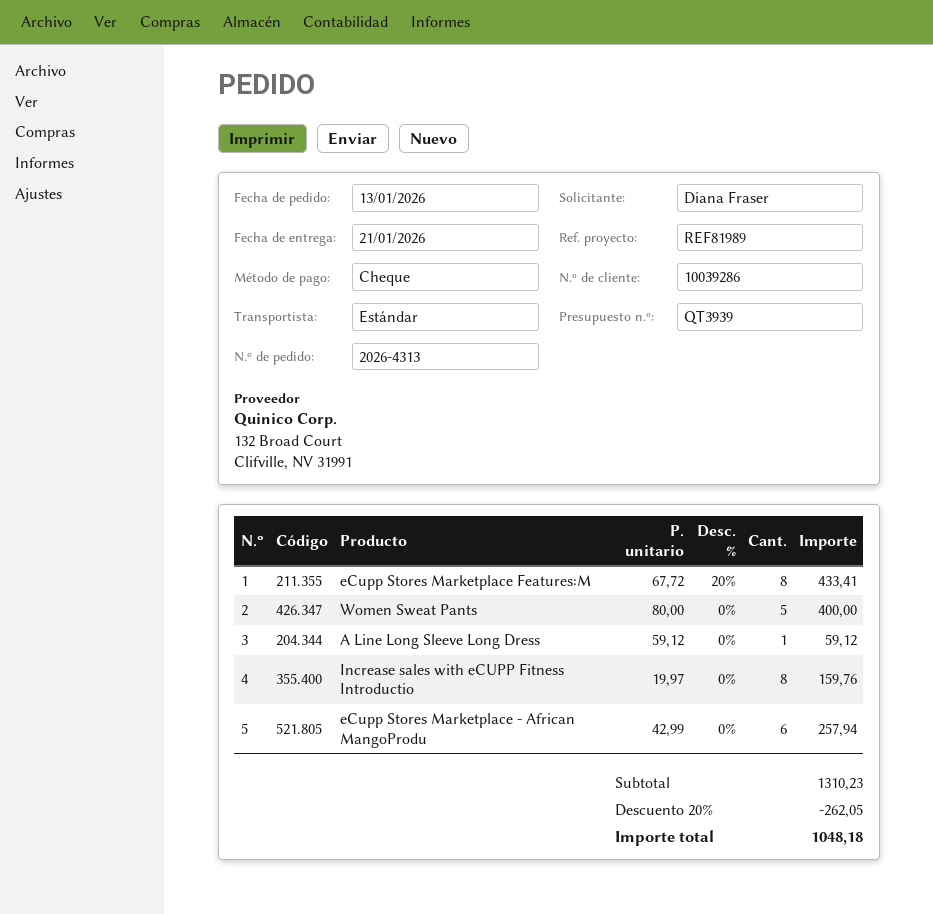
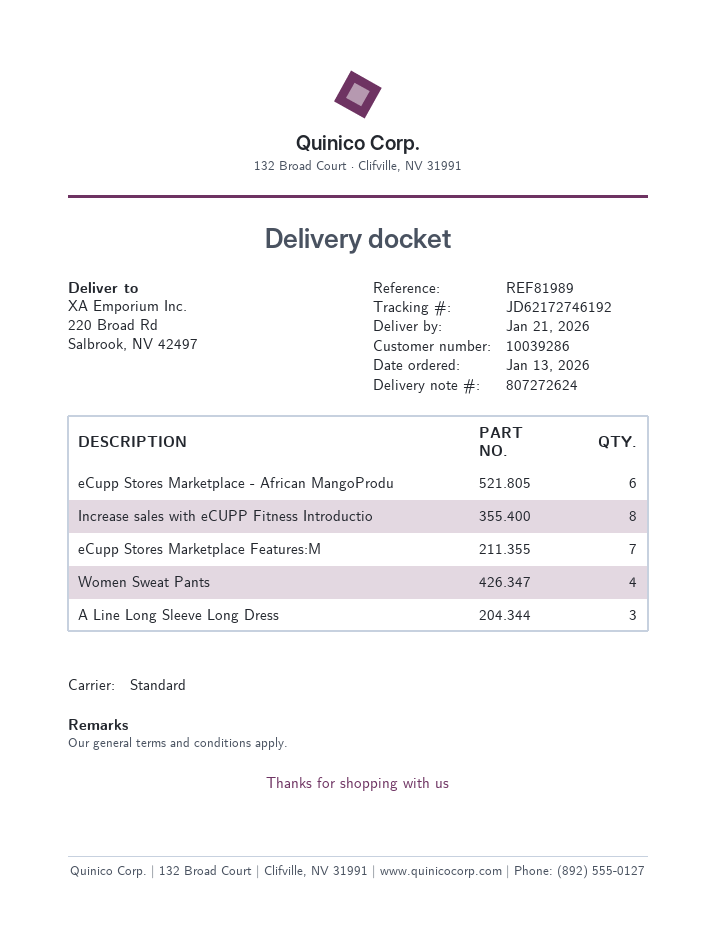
eCupp Stores Marketplace Features:M: 8 -> 7
Women Sweat Pants: 5 -> 4
A Line Long Sleeve Long Dress: 1 -> 3

